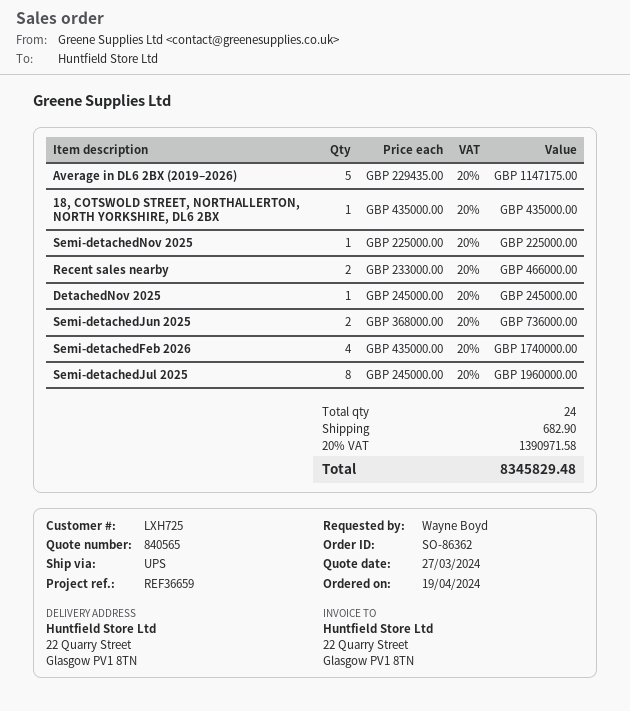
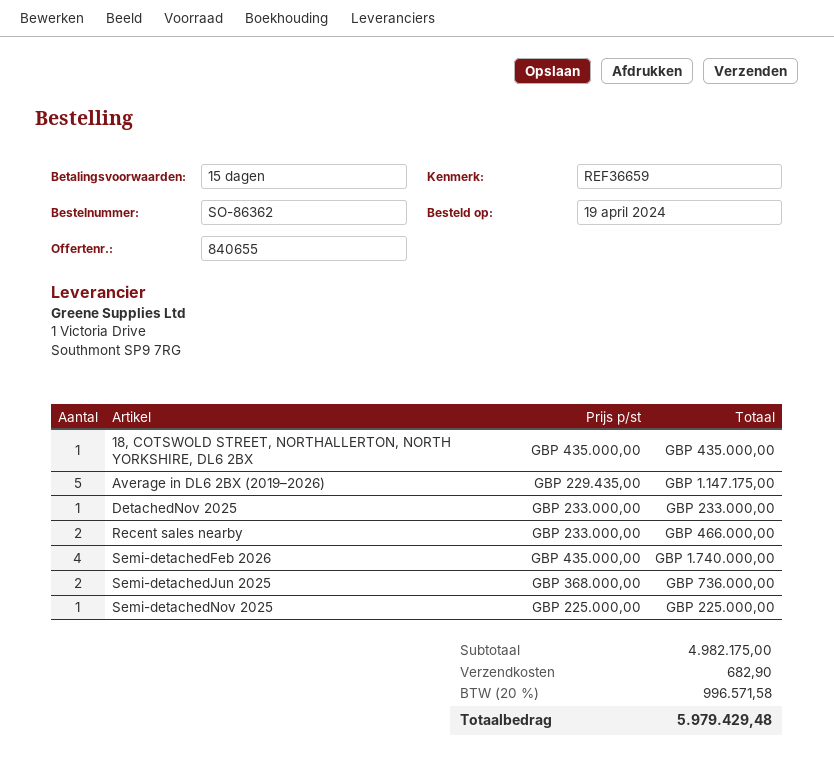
quote number: 840565 -> 840655
DetachedNov 2025: 1 x 245000.00 = 245000.00 -> 1 x 233000.00 = 233000.00
Semi-detachedJul 2025: 8 x 245000.00 = 1960000.00 -> none
tax: 20% = 1390971.58 -> 20% = 996571.58
total: 8345829.48 -> 5979429.48

